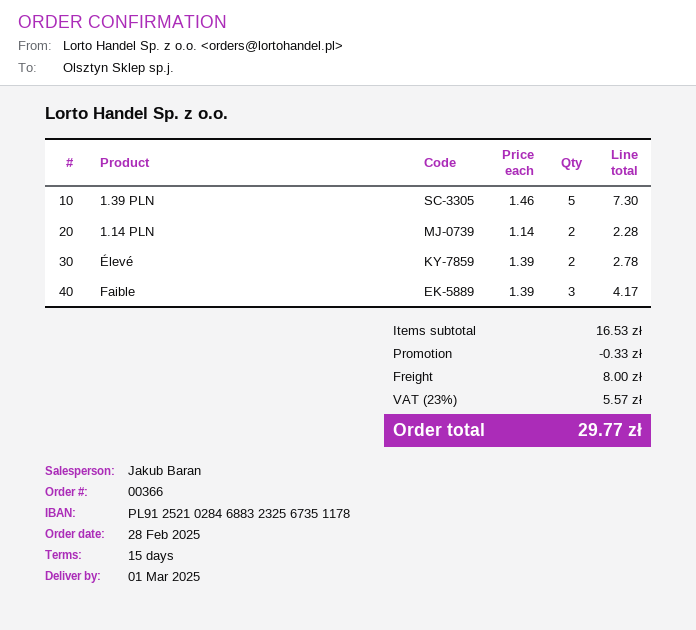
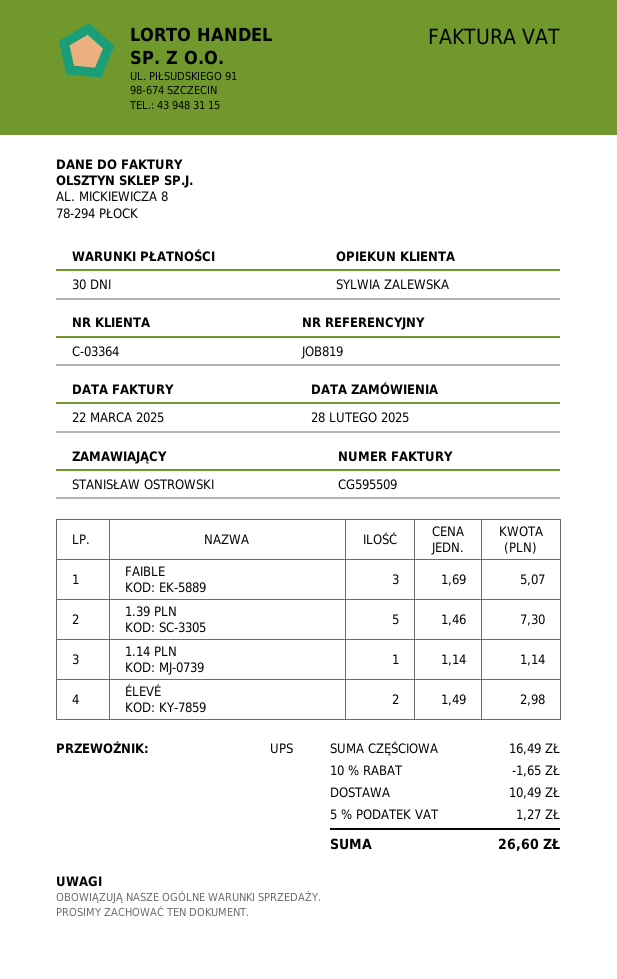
payment terms: 15 days -> 30 days
sales rep: Jakub Baran -> SYLWIA ZALEWSKA
1.14 PLN: 2 x 1.14 = 2.28 -> 1 x 1.14 = 1.14
Élevé: 2 x 1.39 = 2.78 -> 2 x 1.49 = 2.98
Faible: 3 x 1.39 = 4.17 -> 3 x 1.69 = 5.07
subtotal: 16.53 -> 16.49
discount: 0.33 -> 1.65
shipping: 8.00 -> 10.49
tax: 23% = 5.57 -> 5% = 1.27
total: 29.77 -> 26.60

